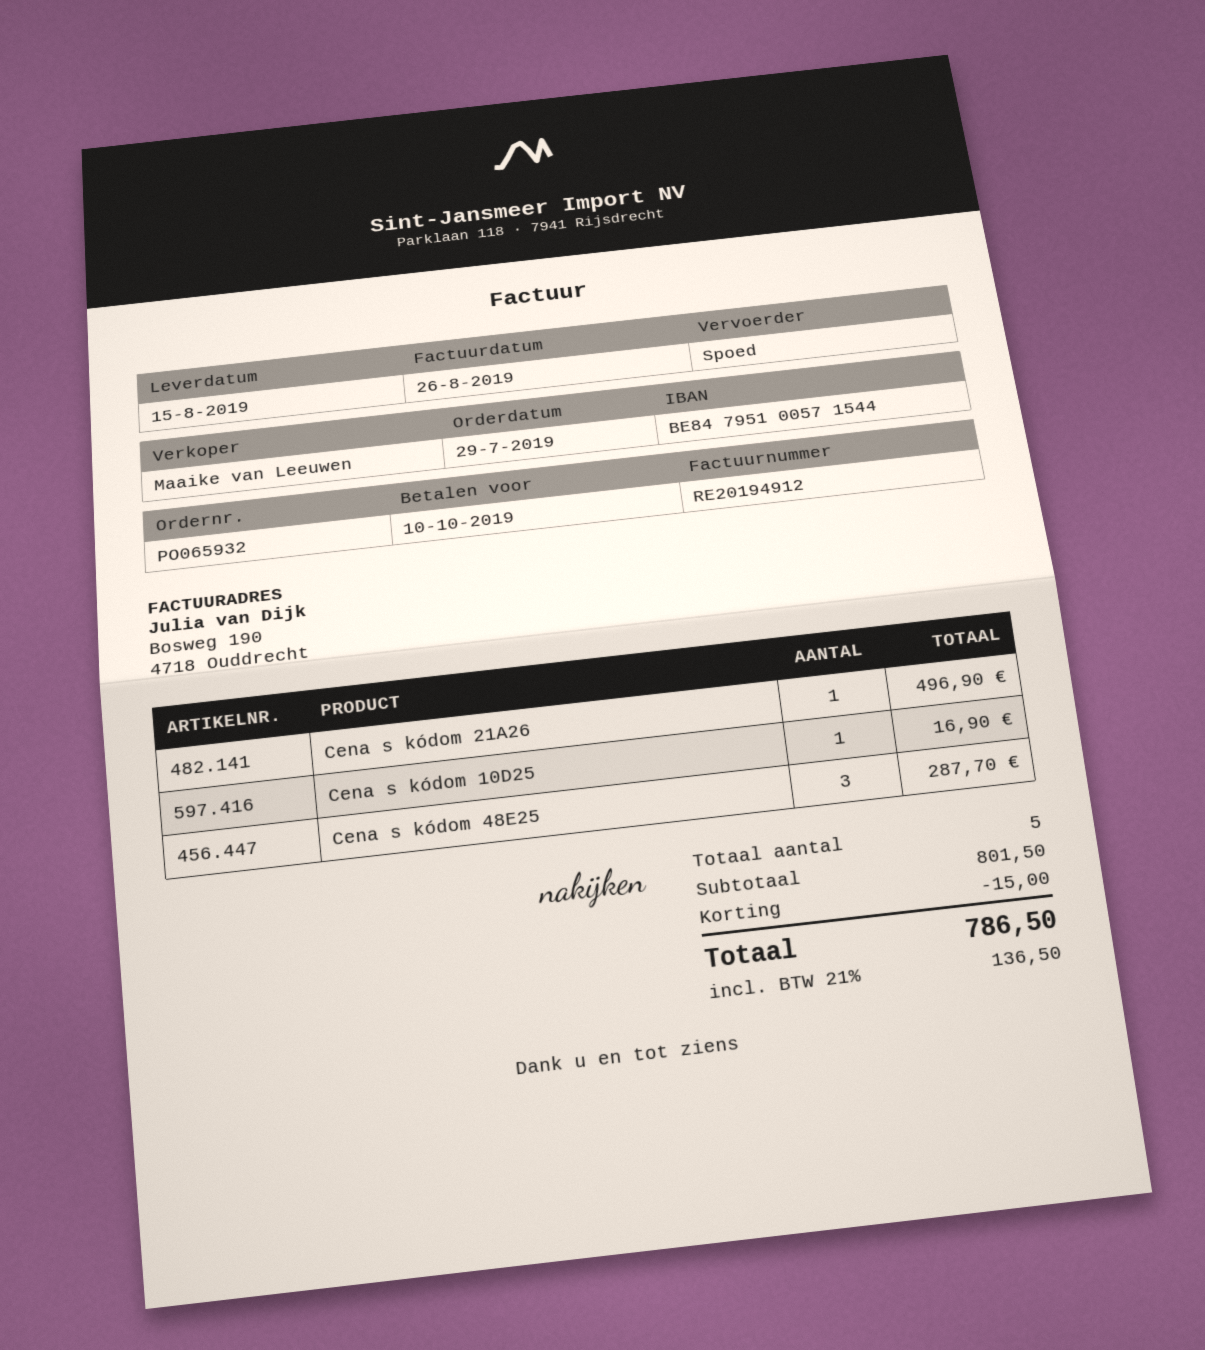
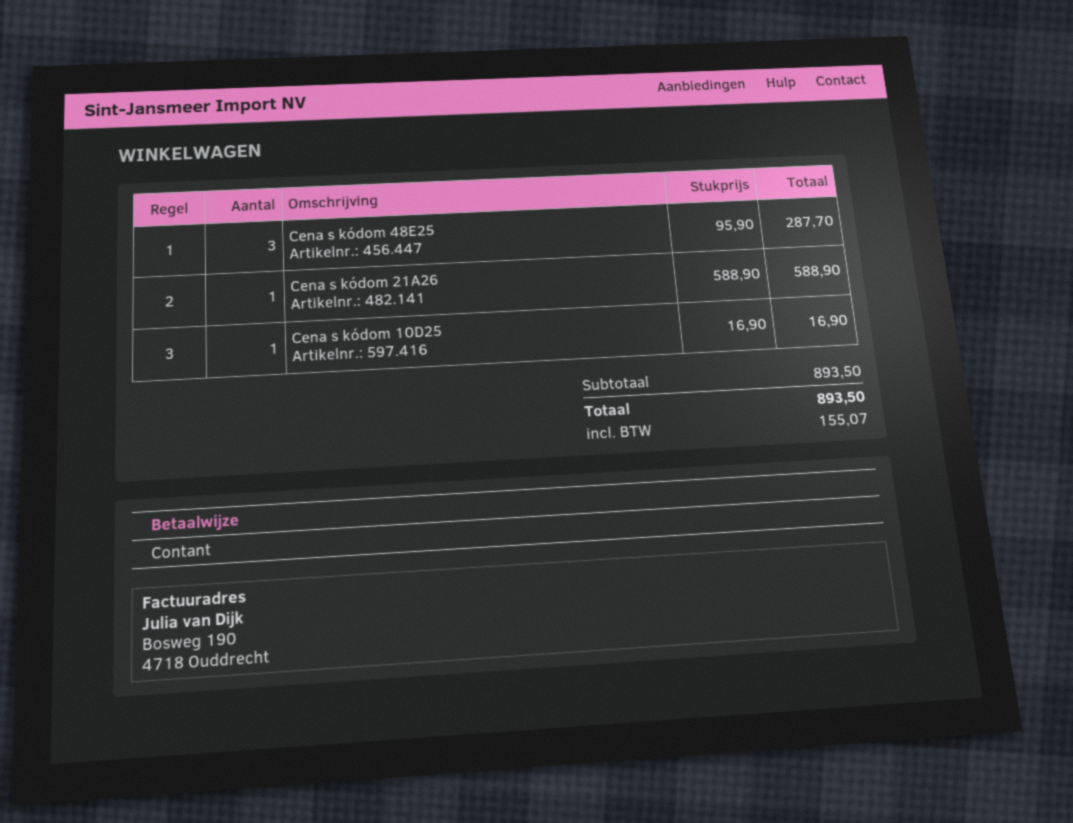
Cena s kódom 21A26: 1 for 496.90 -> 1 for 588.90
subtotal: 801.50 -> 893.50
discount: 15.00 -> none
tax: 136.50 -> 155.07
total: 786.50 -> 893.50

